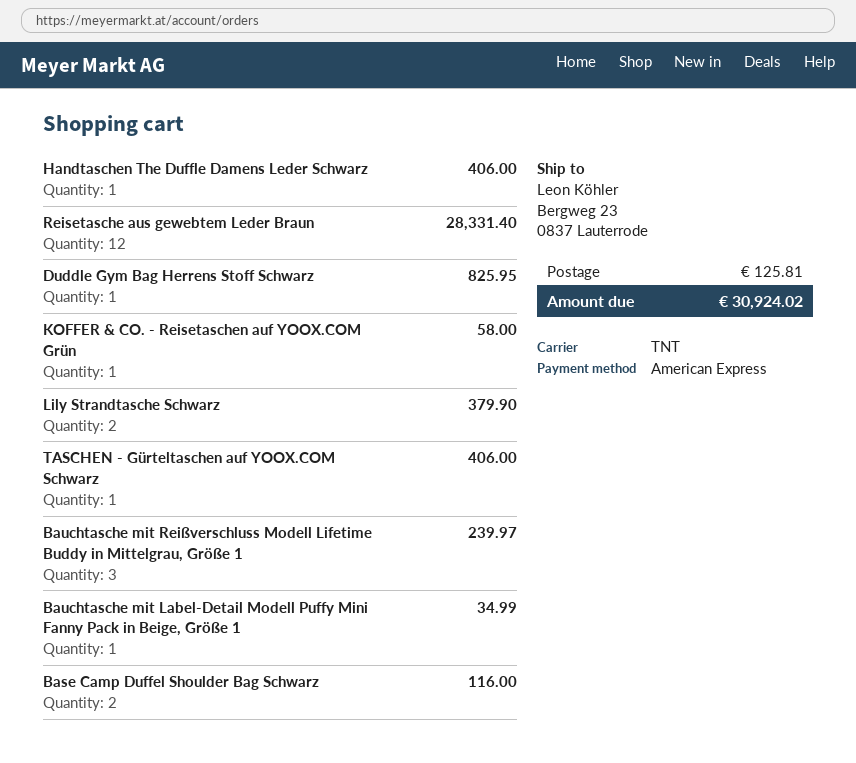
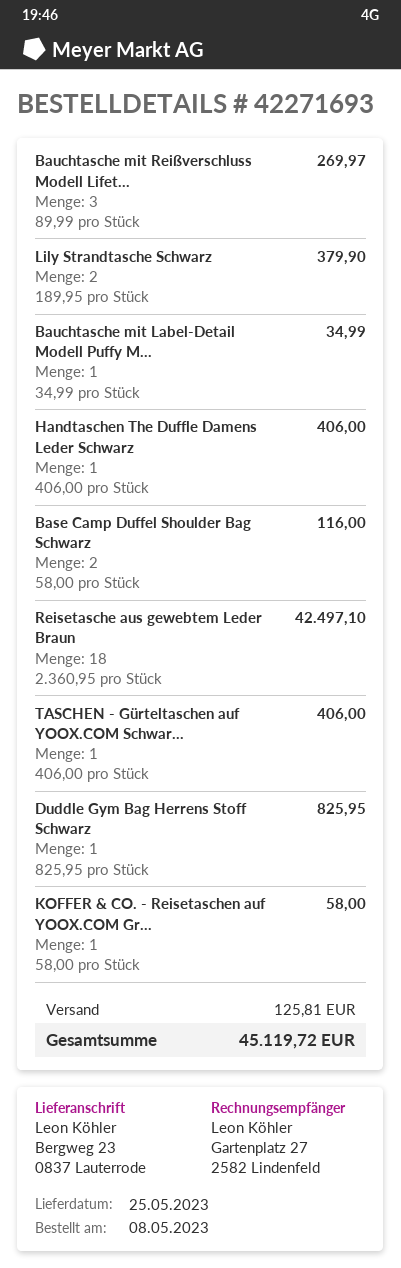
Reisetasche aus gewebtem Leder Braun: 12 for 28331.40 -> 18 for 42497.10
Bauchtasche mit Reißverschluss Modell Lifetime Buddy in Mittelgrau, Größe 1: 3 for 239.97 -> 3 for 269.97
total: 30924.02 -> 45119.72

